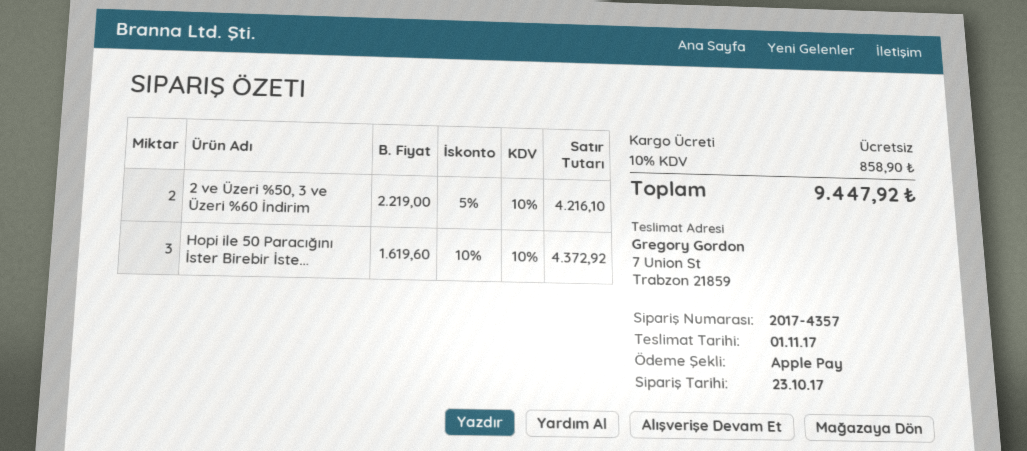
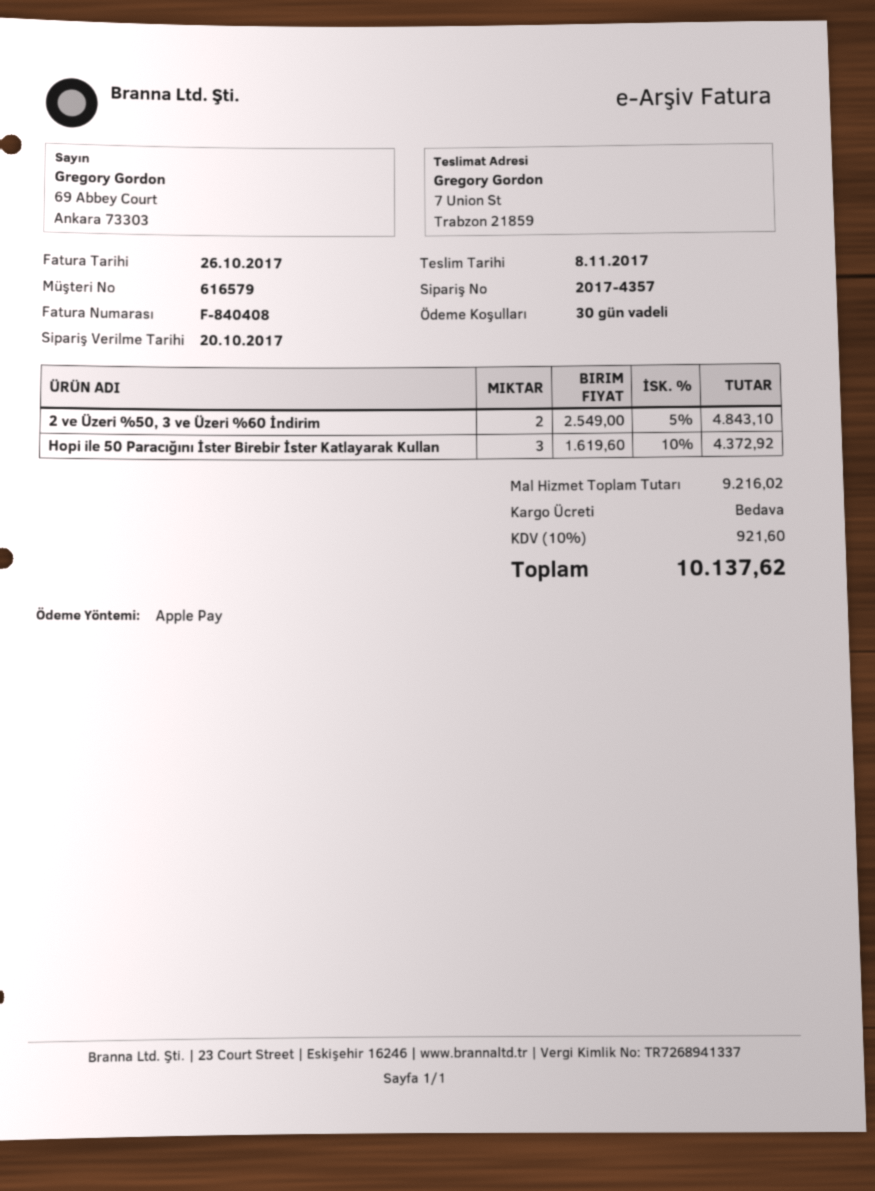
order date: 2017-10-23 -> 2017-10-20
delivery date: 2017-11-01 -> 2017-11-08
2 ve Üzeri %50, 3 ve Üzeri %60 İndirim: 2 x 2219.00 - 5% = 4216.10 -> 2 x 2549.00 - 5% = 4843.10
tax: 10% = 858.90 -> 10% = 921.60
total: 9447.92 -> 10137.62

